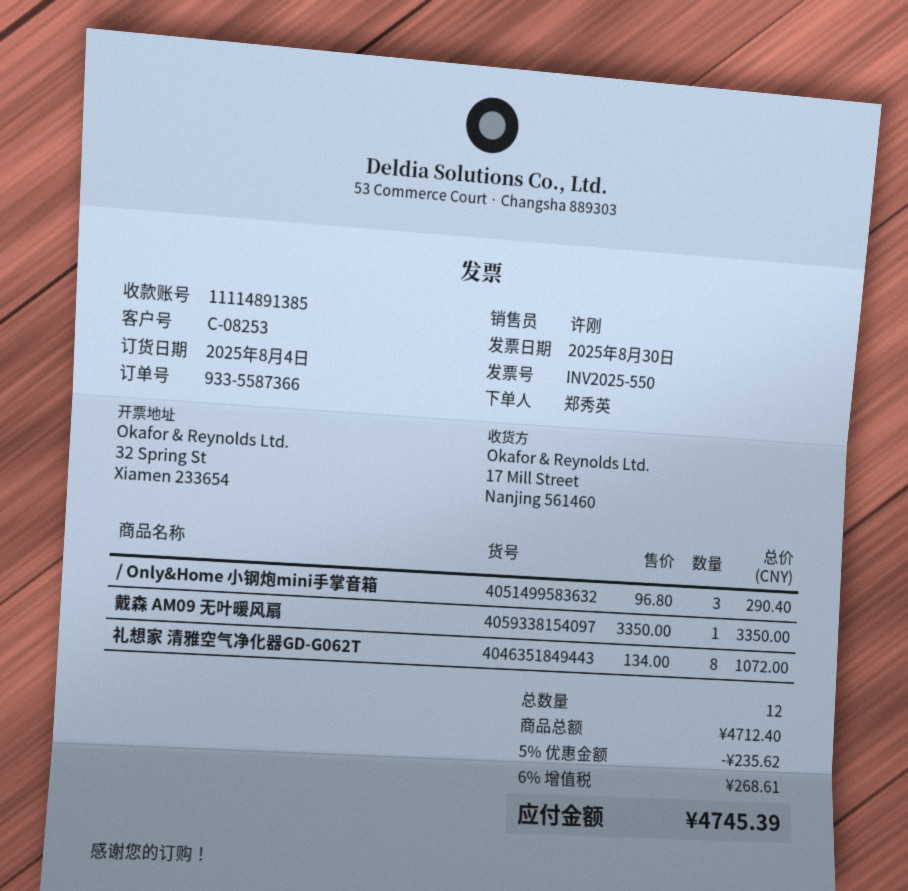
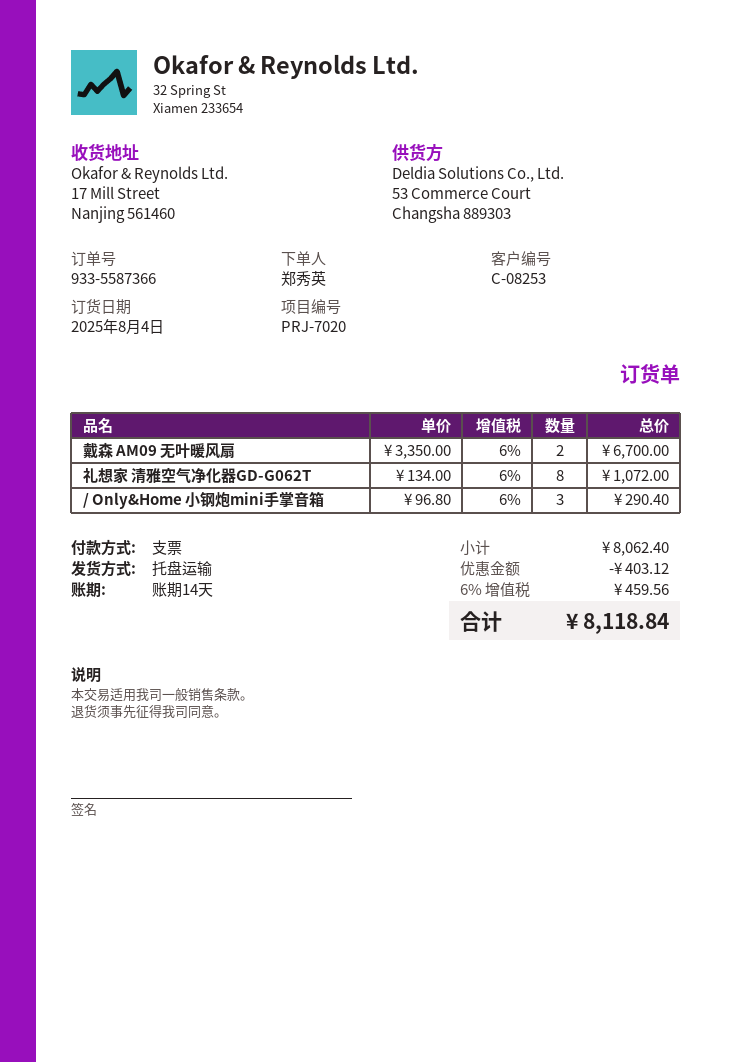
戴森 AM09 无叶暖风扇: 1 x 3350.00 = 3350.00 -> 2 x 3350.00 = 6700.00
subtotal: 4712.40 -> 8062.40
discount: 235.62 -> 403.12
tax: 6% = 268.61 -> 6% = 459.56
total: 4745.39 -> 8118.84

